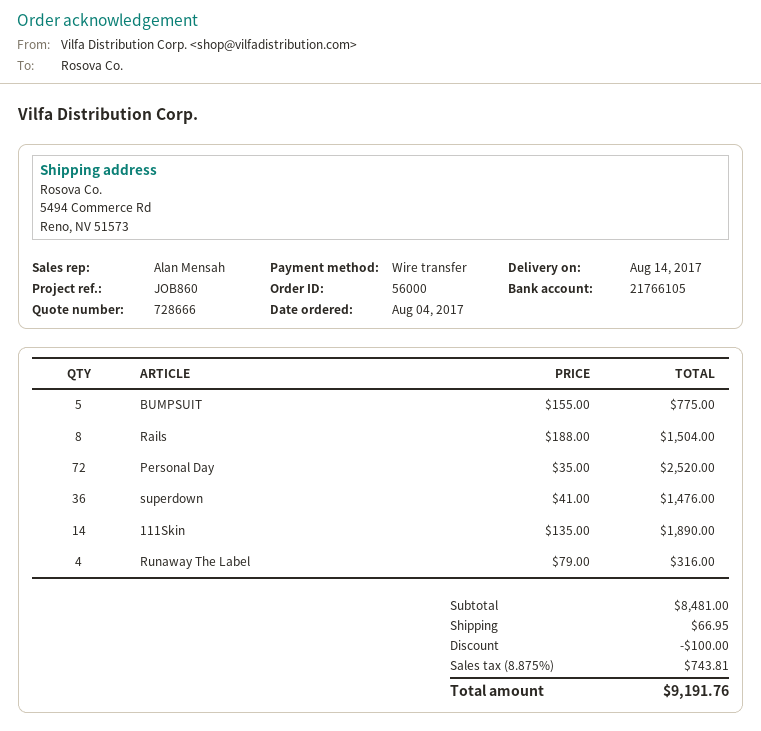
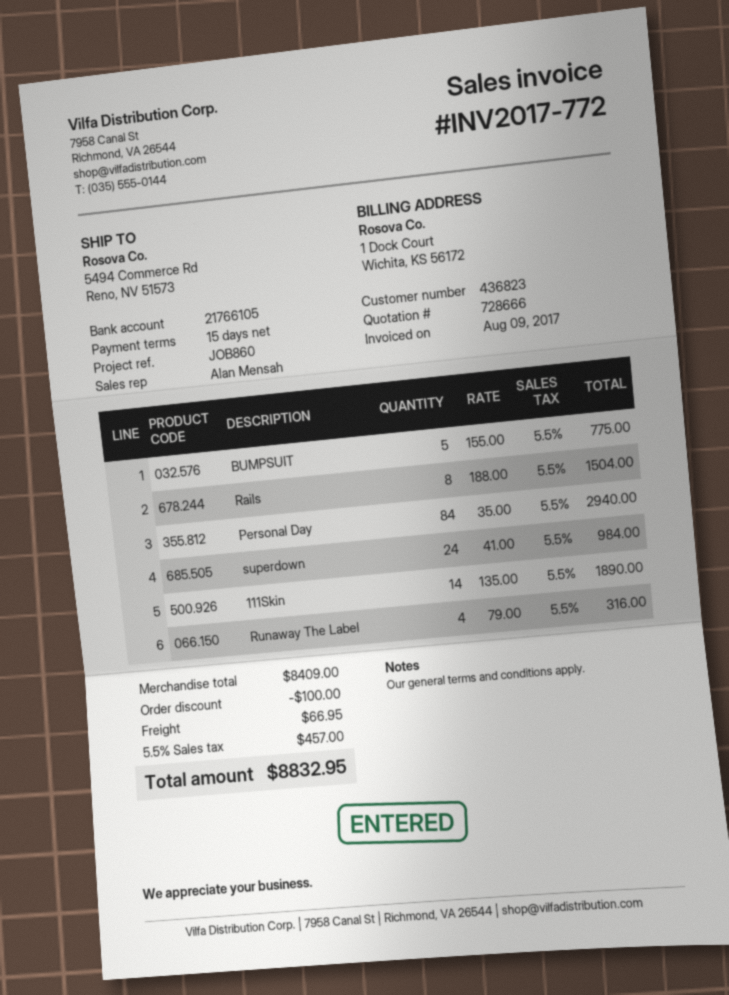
Personal Day: 72 x 35.00 = 2520.00 -> 84 x 35.00 = 2940.00
superdown: 36 x 41.00 = 1476.00 -> 24 x 41.00 = 984.00
subtotal: 8481.00 -> 8409.00
tax: 8.875% = 743.81 -> 5.5% = 457.00
total: 9191.76 -> 8832.95

